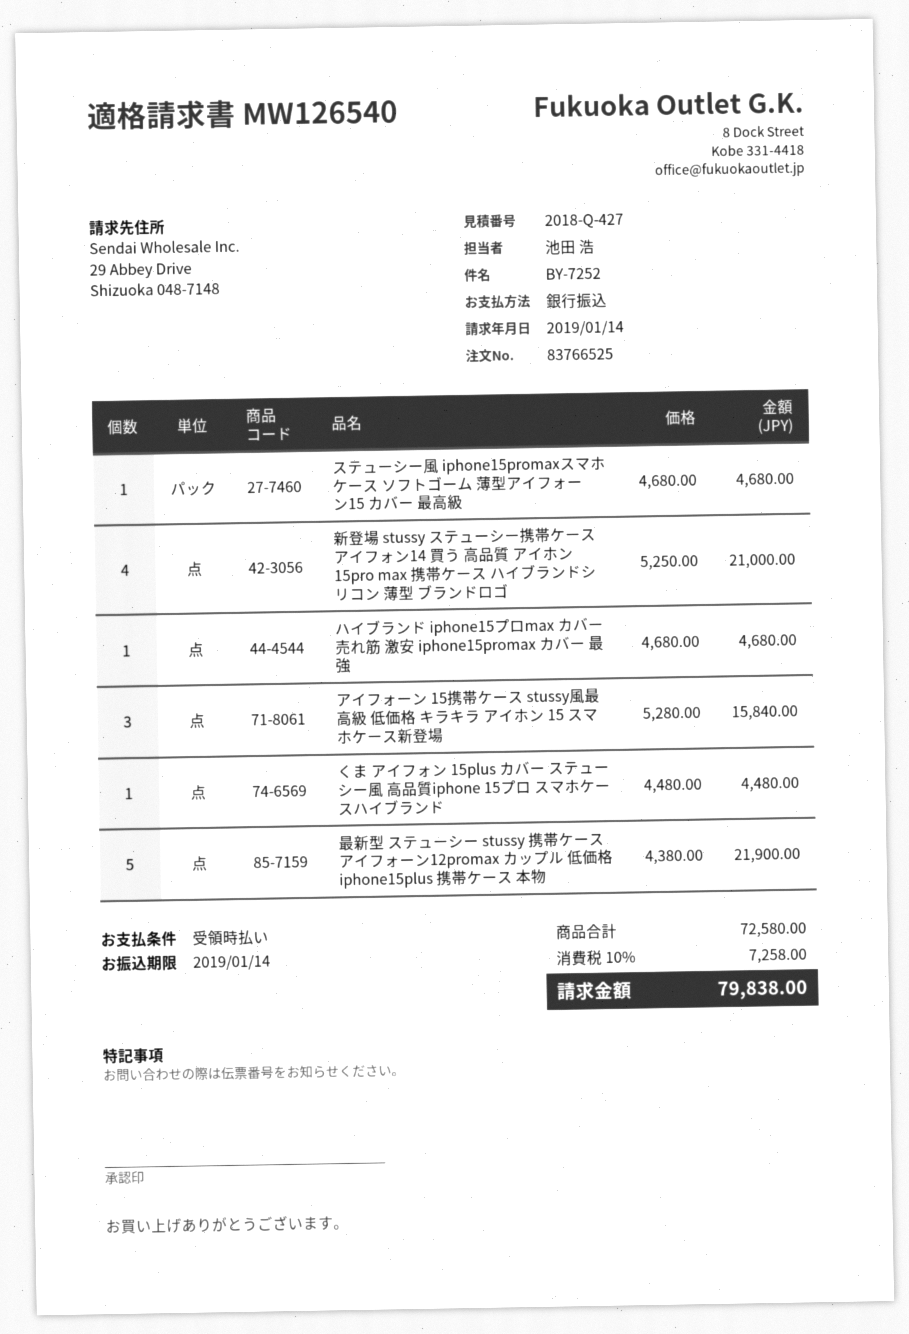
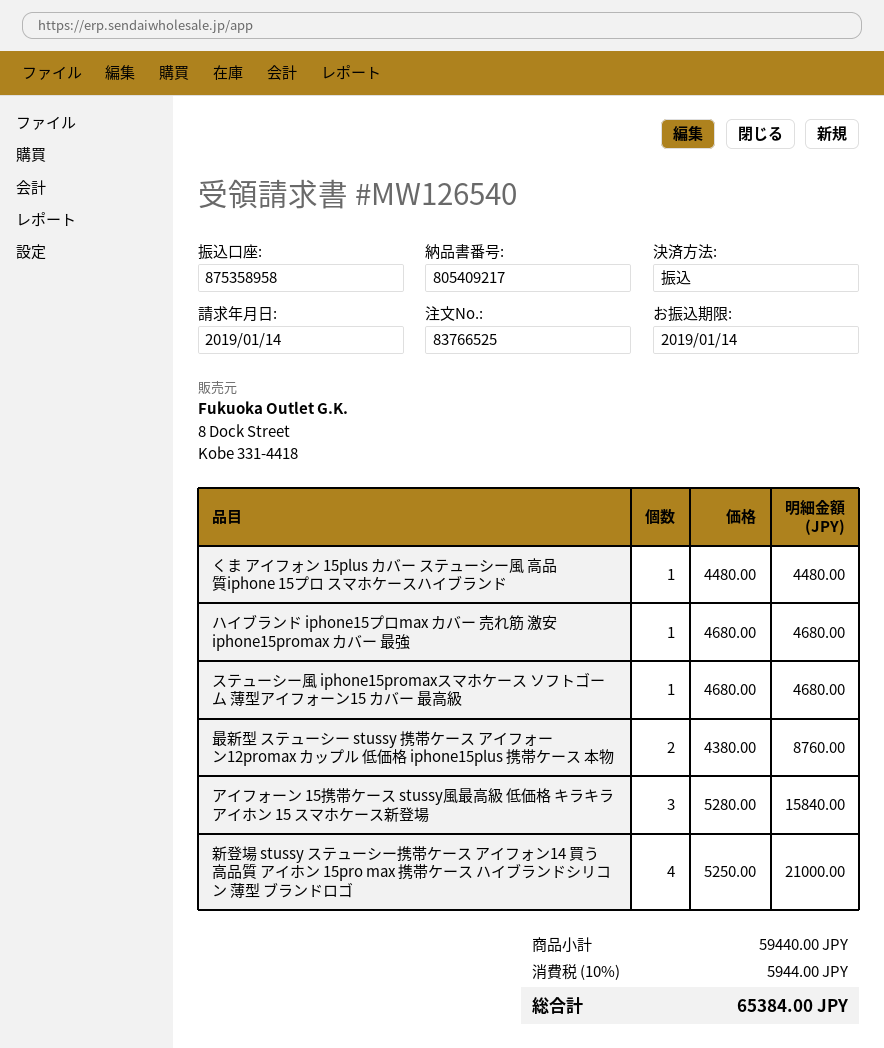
最新型 ステューシー stussy 携帯ケース アイフォーン12promax カップル 低価格 iphone15plus 携帯ケース 本物: 5 x 4380.00 = 21900.00 -> 2 x 4380.00 = 8760.00
subtotal: 72580.00 -> 59440.00
tax: 10% = 7258.00 -> 10% = 5944.00
total: 79838.00 -> 65384.00

